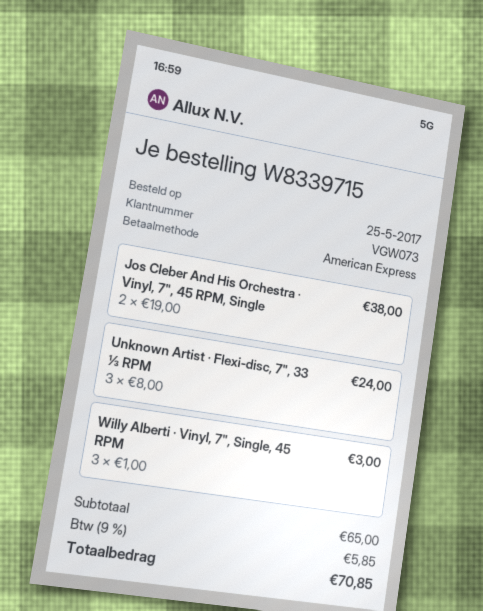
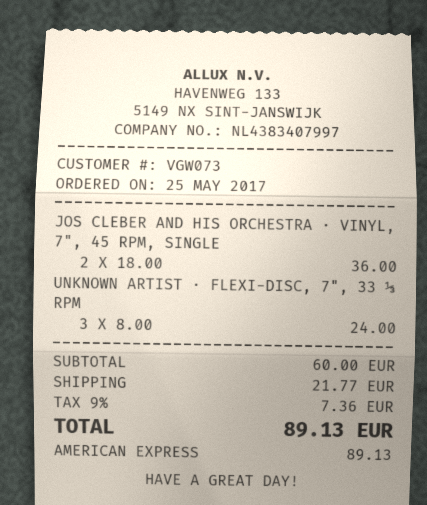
Jos Cleber And His Orchestra · Vinyl, 7", 45 RPM, Single: 2 x 19.00 = 38.00 -> 2 x 18.00 = 36.00
Willy Alberti · Vinyl, 7", Single, 45 RPM: 3 x 1.00 = 3.00 -> none
subtotal: 65.00 -> 60.00
shipping: none -> 21.77
tax: 9% = 5.85 -> 9% = 7.36
total: 70.85 -> 89.13

